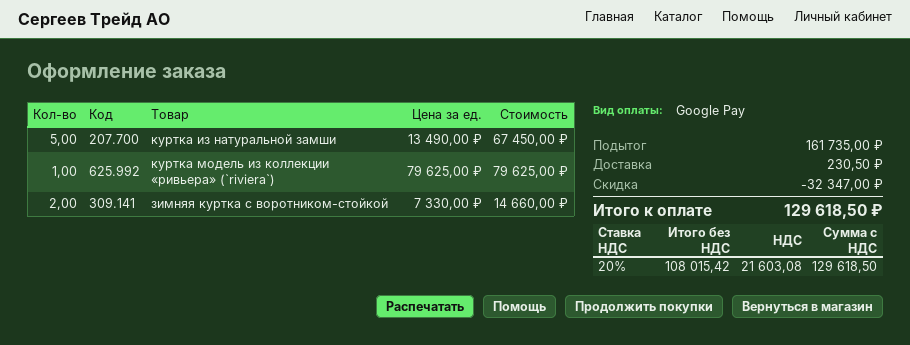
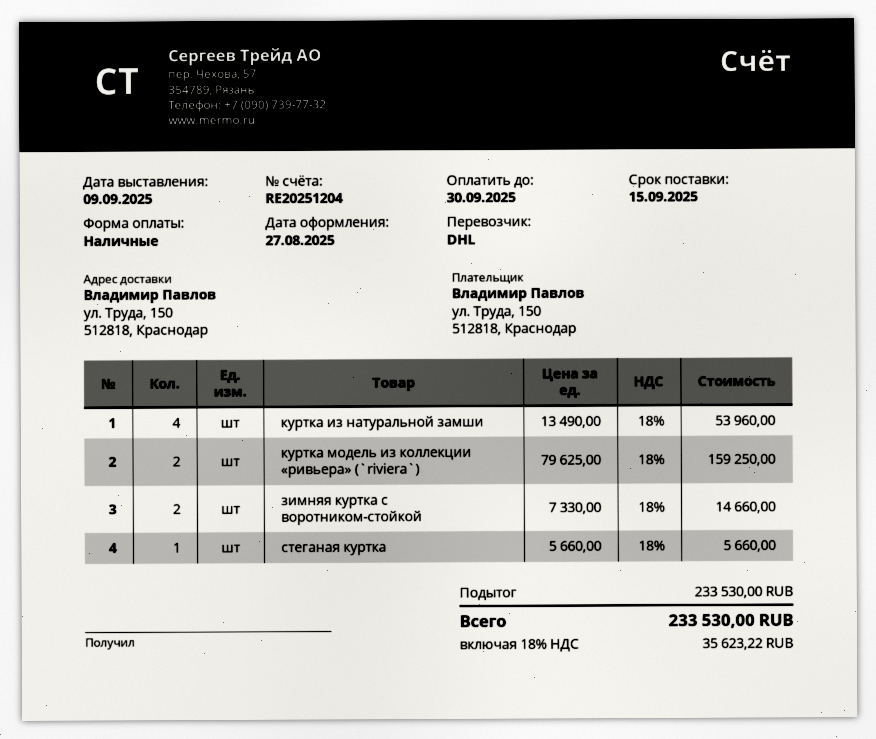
payment method: Google Pay -> cash
куртка из натуральной замши: 5 x 13490.00 = 67450.00 -> 4 x 13490.00 = 53960.00
куртка модель из коллекции «ривьера» (`riviera`): 1 x 79625.00 = 79625.00 -> 2 x 79625.00 = 159250.00
стеганая куртка: none -> 1 x 5660.00 = 5660.00
subtotal: 161735.00 -> 233530.00
discount: 32347.00 -> none
shipping: 230.50 -> none
tax: 20% = 21603.08 -> 18% = 35623.22
total: 129618.50 -> 233530.00

